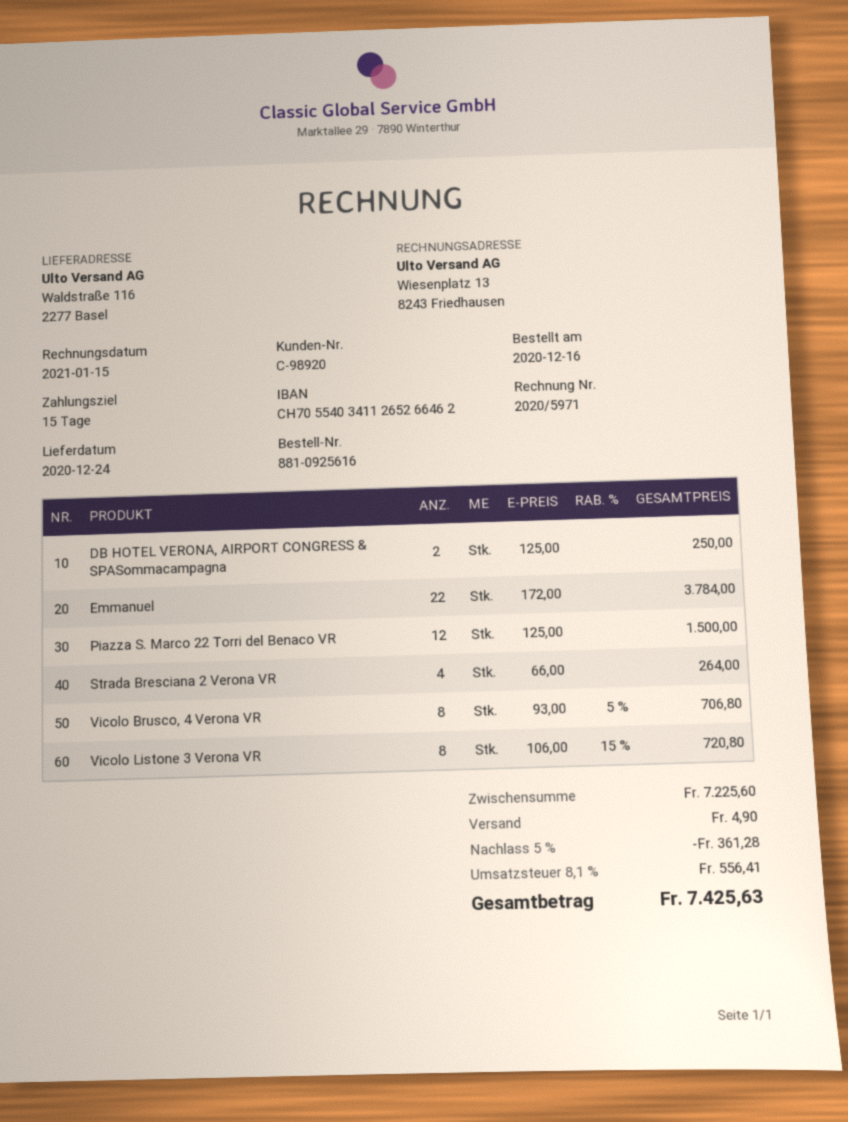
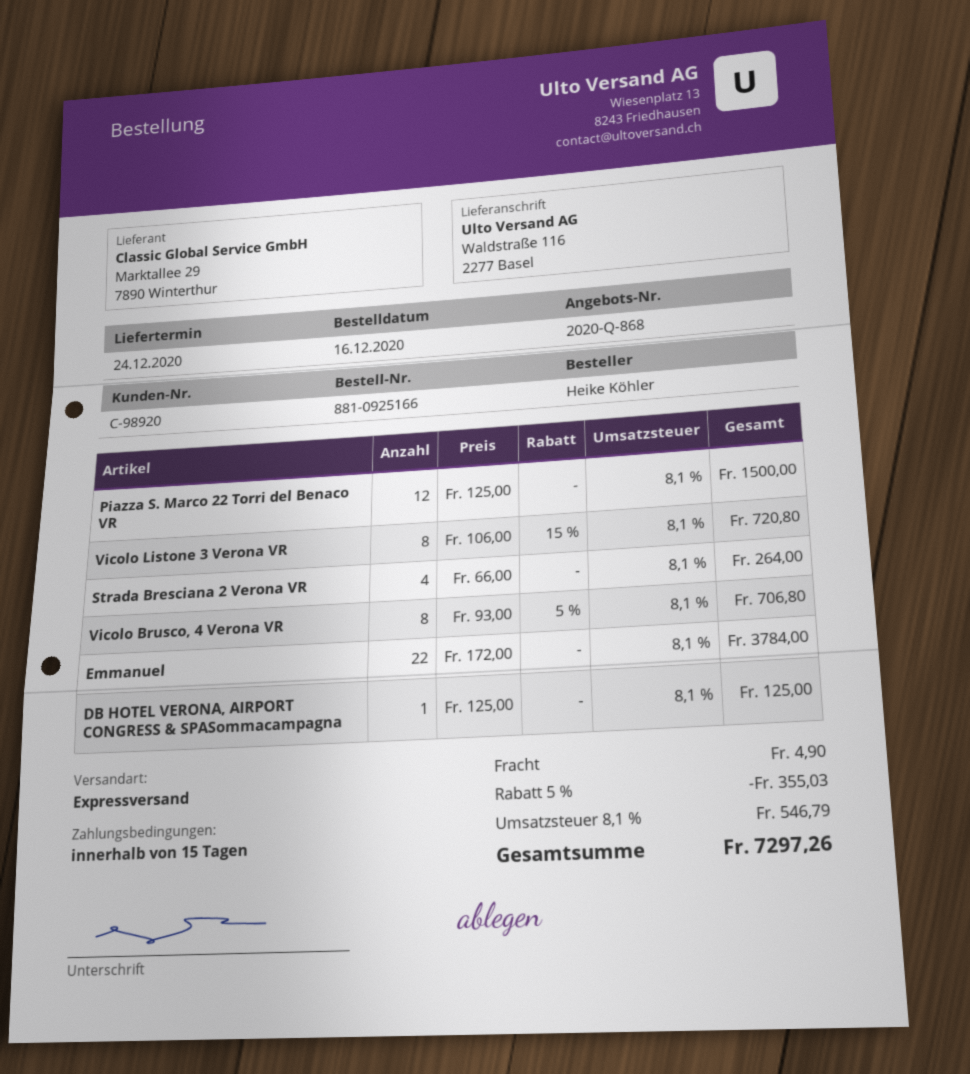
order number: 881-0925616 -> 881-0925166
DB HOTEL VERONA, AIRPORT CONGRESS & SPASommacampagna: 2 x 125.00 = 250.00 -> 1 x 125.00 = 125.00
discount: 5% = 361.28 -> 5% = 355.03
tax: 8.1% = 556.41 -> 8.1% = 546.79
total: 7425.63 -> 7297.26

